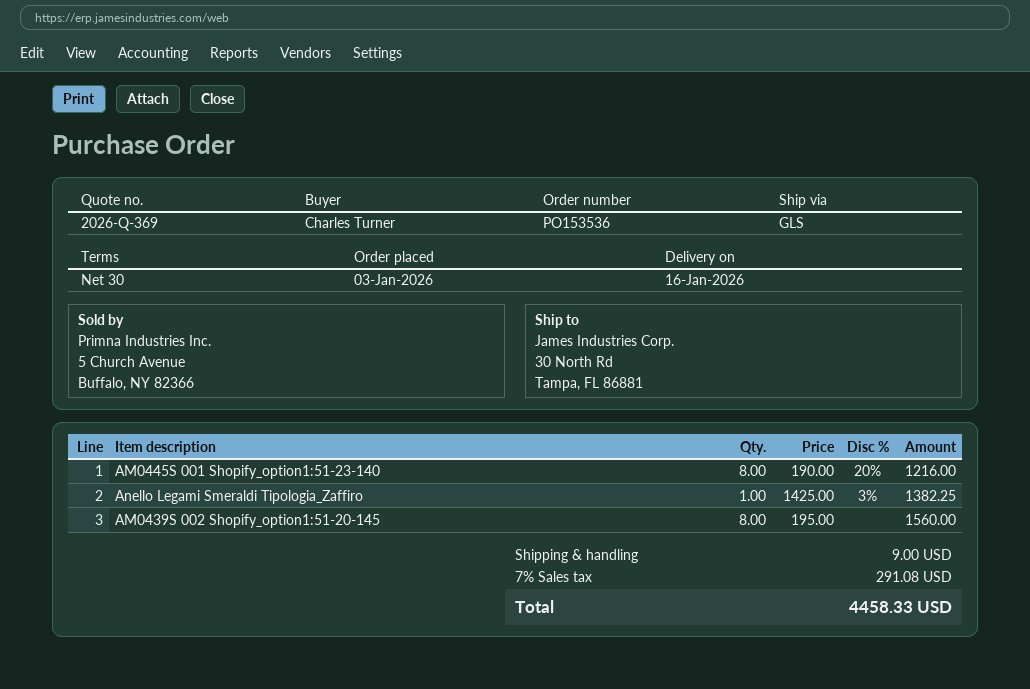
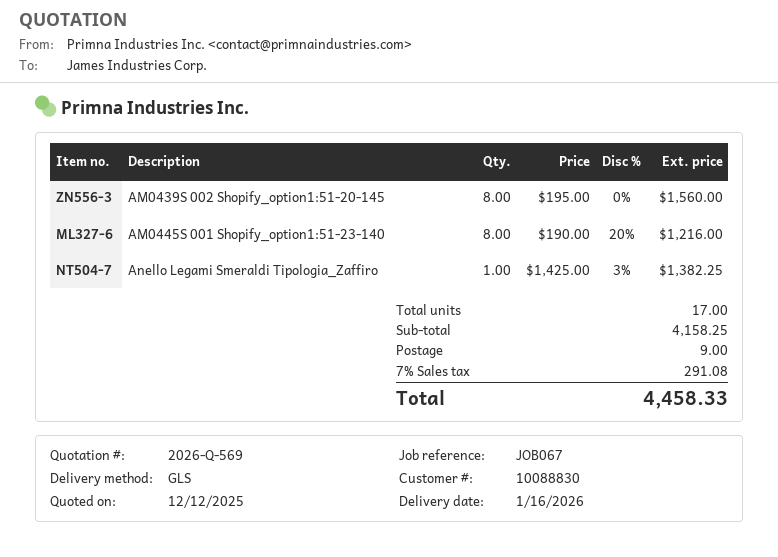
quote number: 2026-Q-369 -> 2026-Q-569

